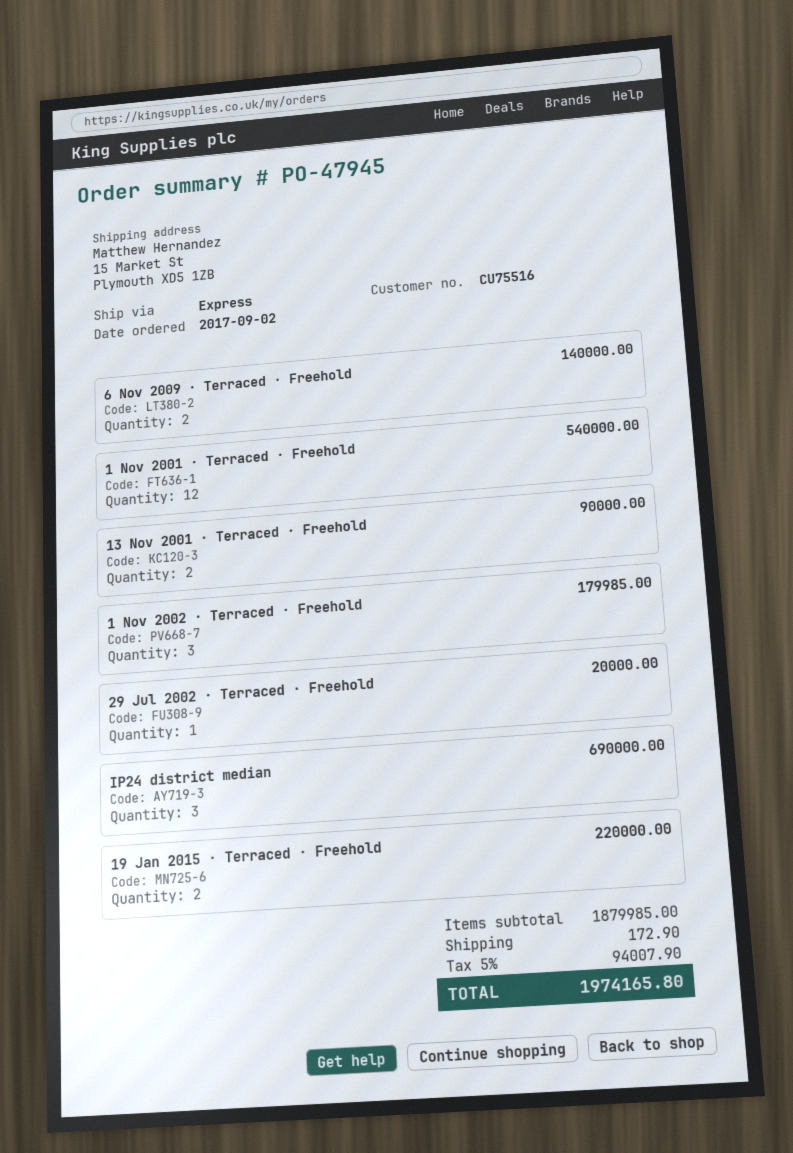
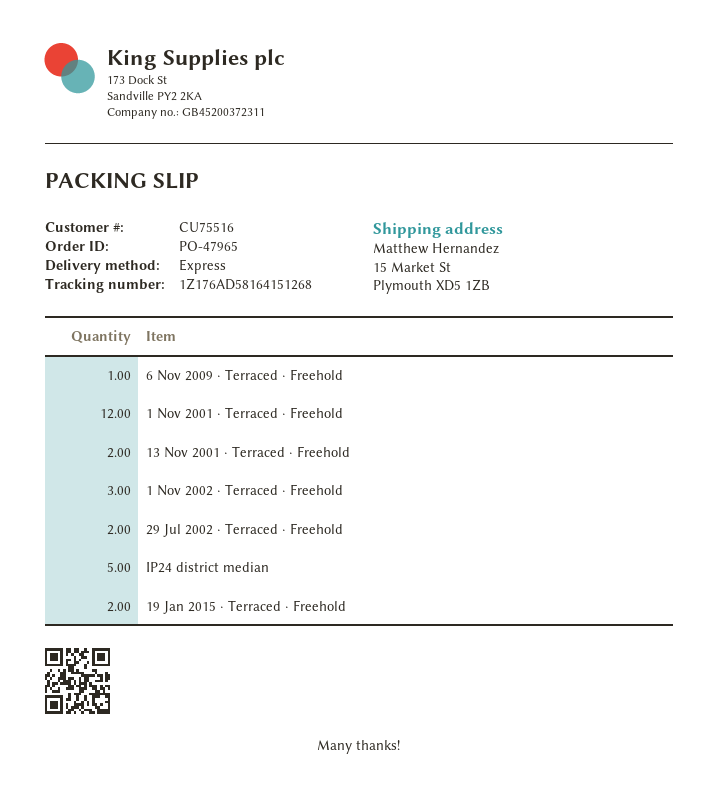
order number: PO-47945 -> PO-47965
6 Nov 2009 · Terraced · Freehold: 2 -> 1
29 Jul 2002 · Terraced · Freehold: 1 -> 2
IP24 district median: 3 -> 5

